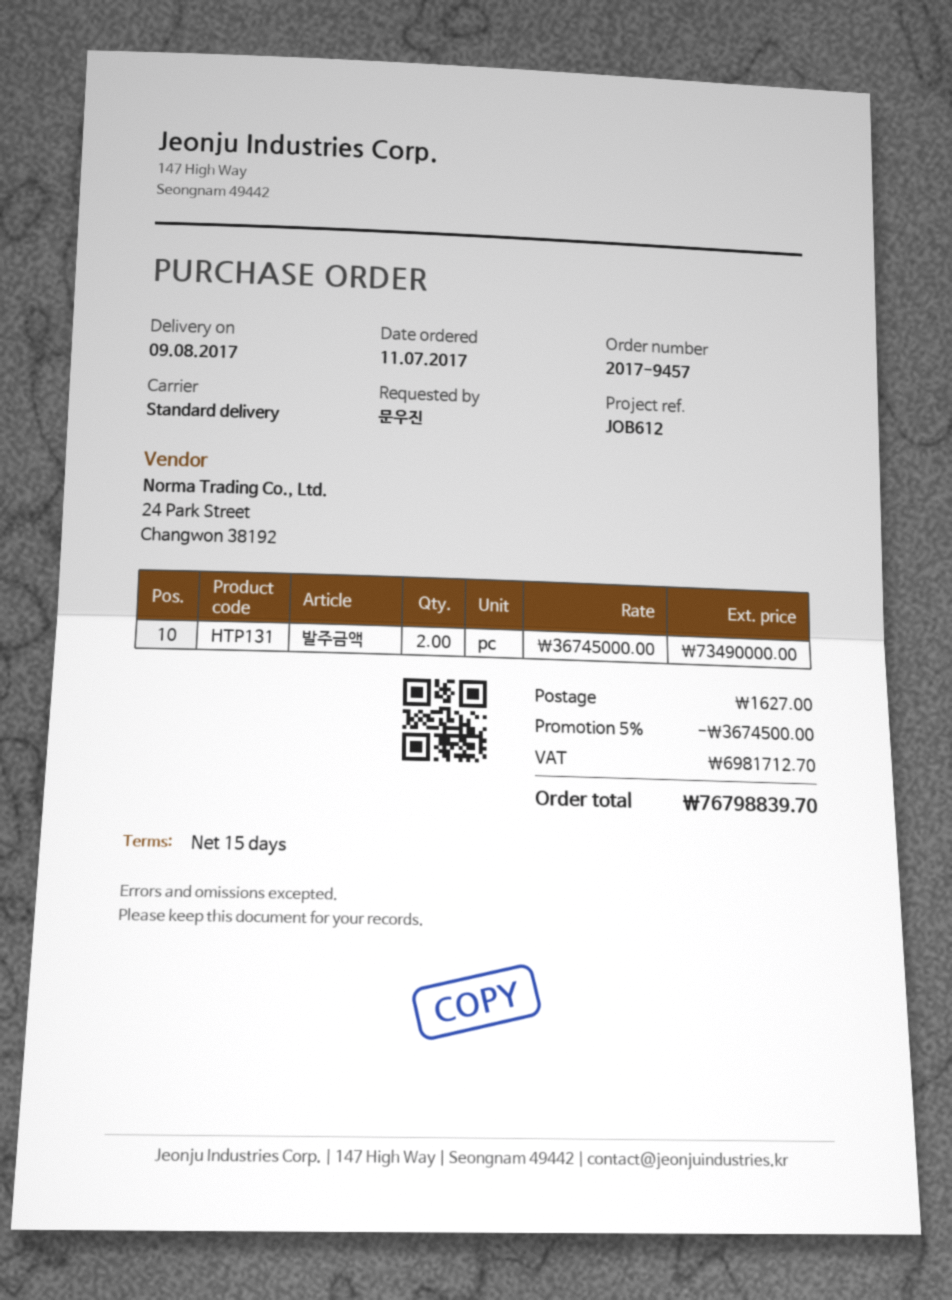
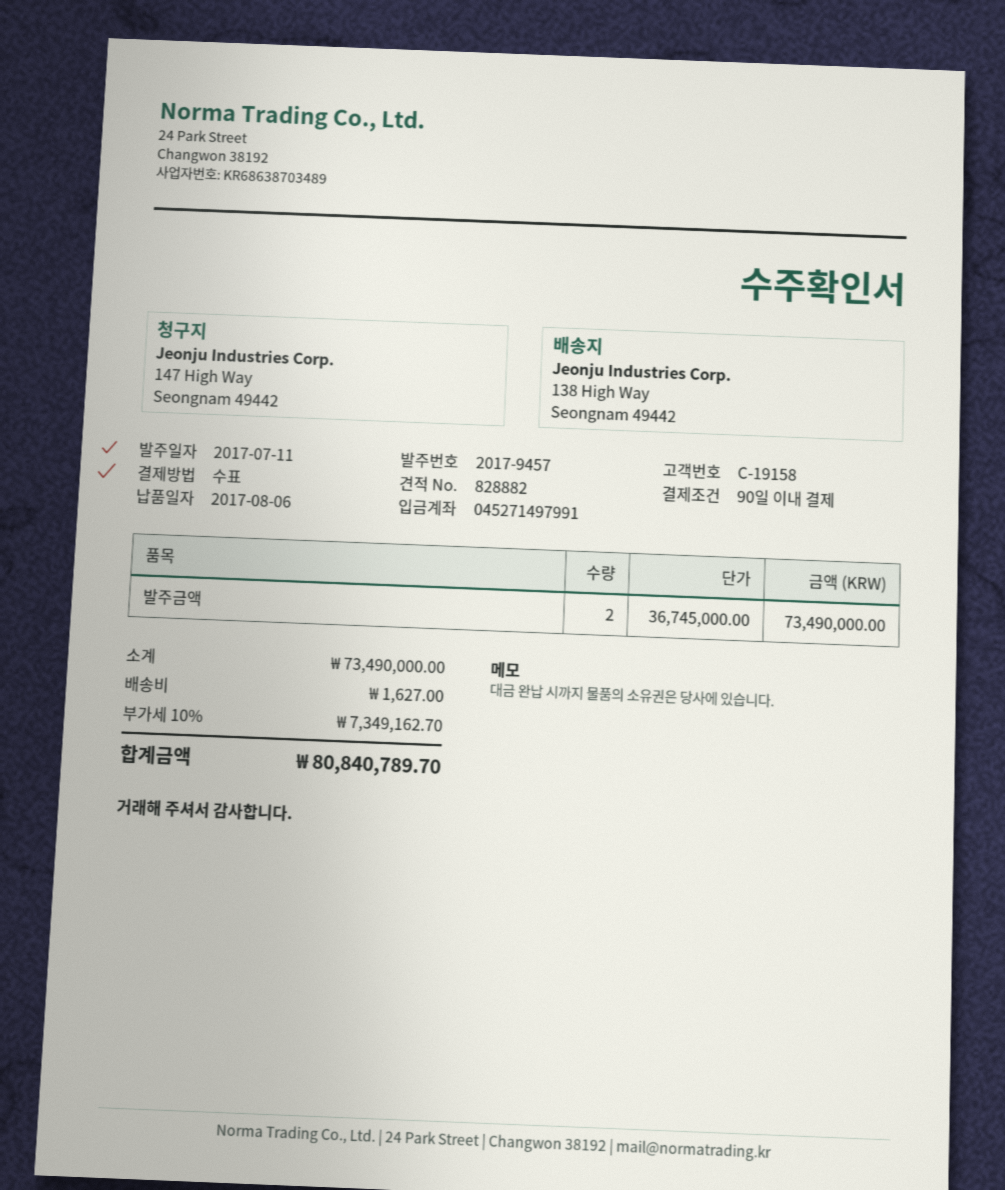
delivery date: 2017-08-09 -> 2017-08-06
payment terms: 15 days -> 90 days
discount: 5% = 3674500.00 -> none
tax: 6981712.70 -> 7349162.70
total: 76798839.70 -> 80840789.70

